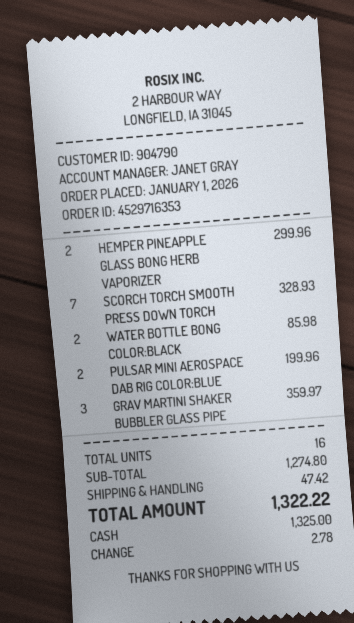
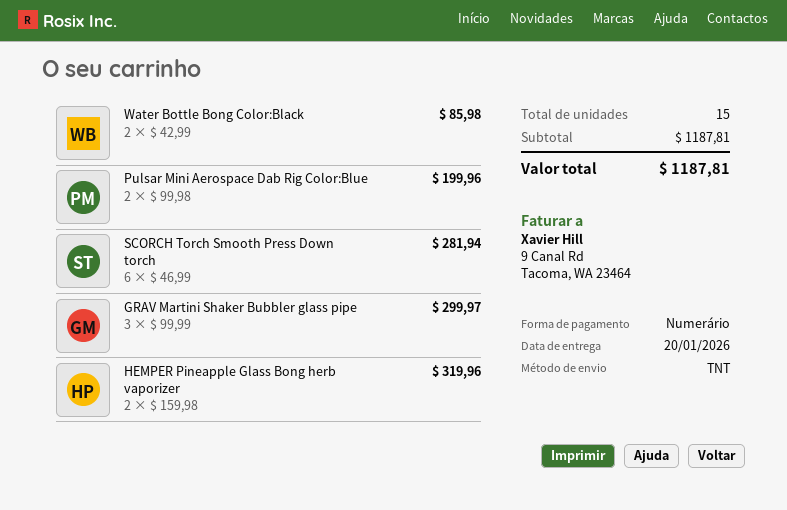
HEMPER PINEAPPLE GLASS BONG HERB VAPORIZER: 2 for 299.96 -> 2 for 319.96
SCORCH TORCH SMOOTH PRESS DOWN TORCH: 7 for 328.93 -> 6 for 281.94
GRAV MARTINI SHAKER BUBBLER GLASS PIPE: 3 for 359.97 -> 3 for 299.97
total quantity: 16 -> 15
subtotal: 1274.80 -> 1187.81
shipping: 47.42 -> none
total: 1322.22 -> 1187.81

